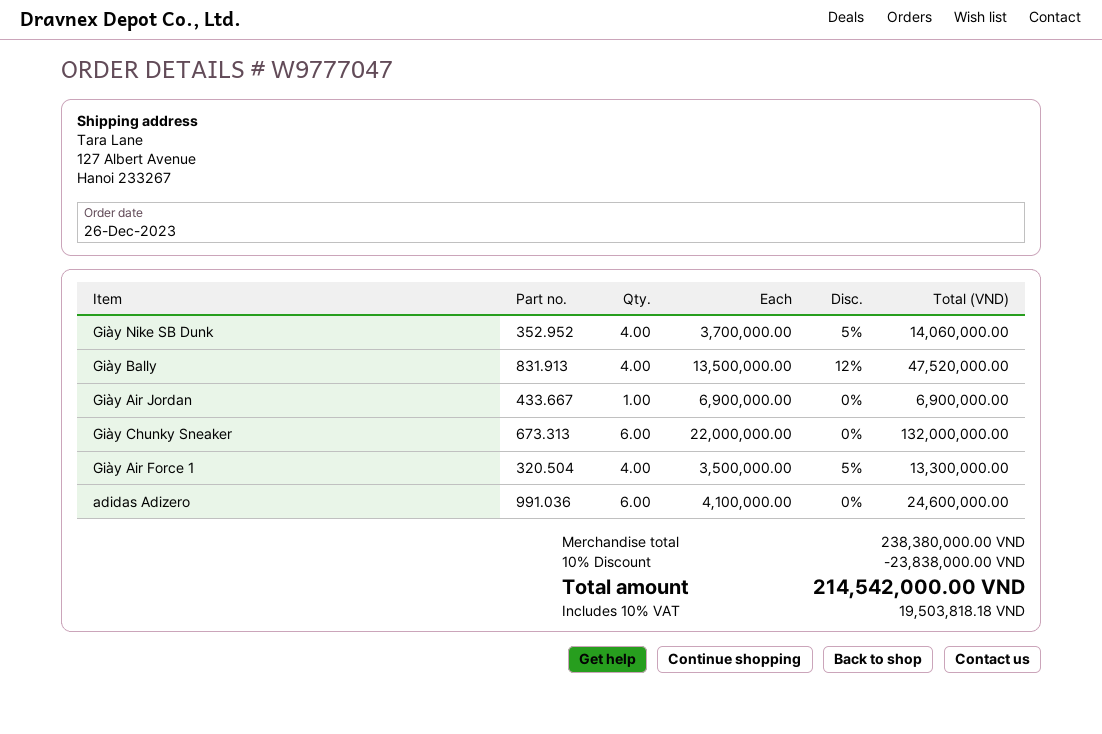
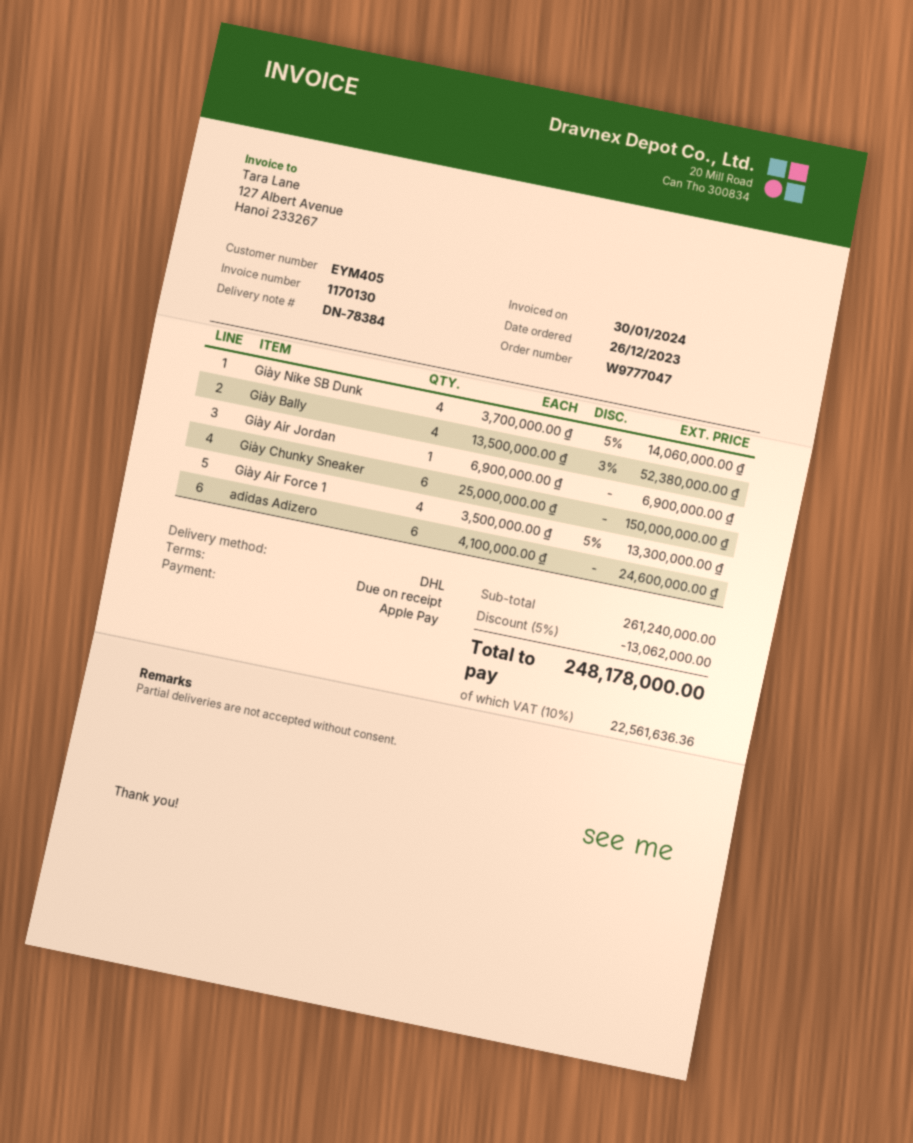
Giày Bally: 4 x 13500000.00 - 12% = 47520000.00 -> 4 x 13500000.00 - 3% = 52380000.00
Giày Chunky Sneaker: 6 x 22000000.00 = 132000000.00 -> 6 x 25000000.00 = 150000000.00
subtotal: 238380000.00 -> 261240000.00
discount: 10% = 23838000.00 -> 5% = 13062000.00
tax: 10% = 19503818.18 -> 10% = 22561636.36
total: 214542000.00 -> 248178000.00

